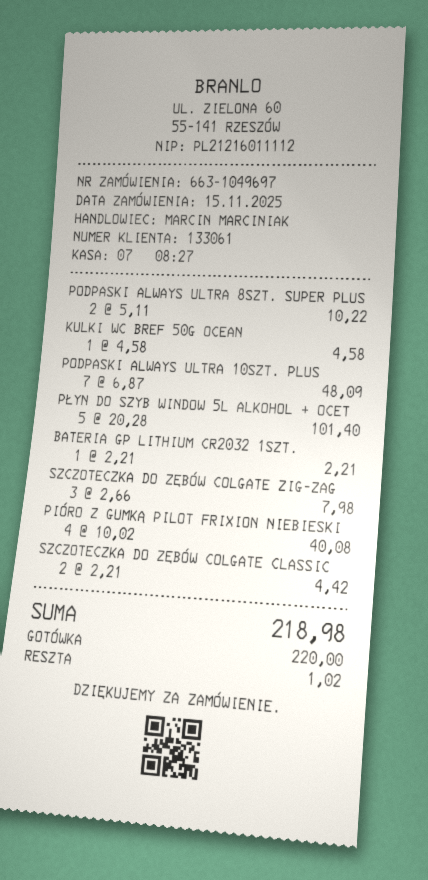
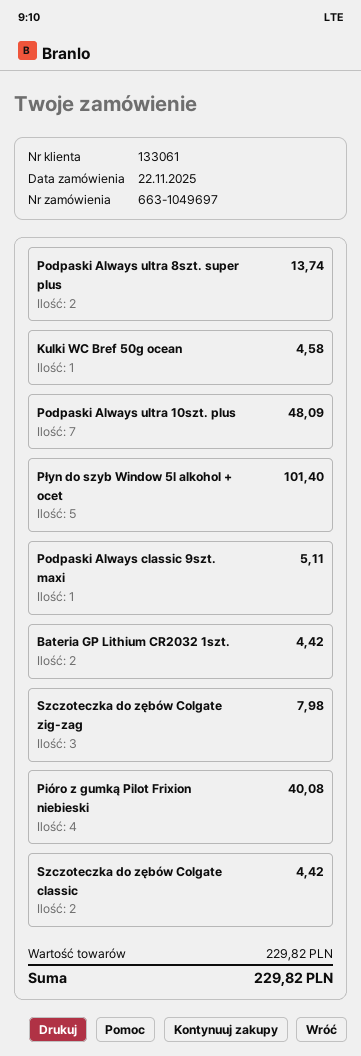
order date: 2025-11-15 -> 2025-11-22
PODPASKI ALWAYS ULTRA 8SZT. SUPER PLUS: 2 for 10.22 -> 2 for 13.74
BATERIA GP LITHIUM CR2032 1SZT.: 1 for 2.21 -> 2 for 4.42
Podpaski Always classic 9szt. maxi: none -> 1 for 5.11
total: 218.98 -> 229.82

